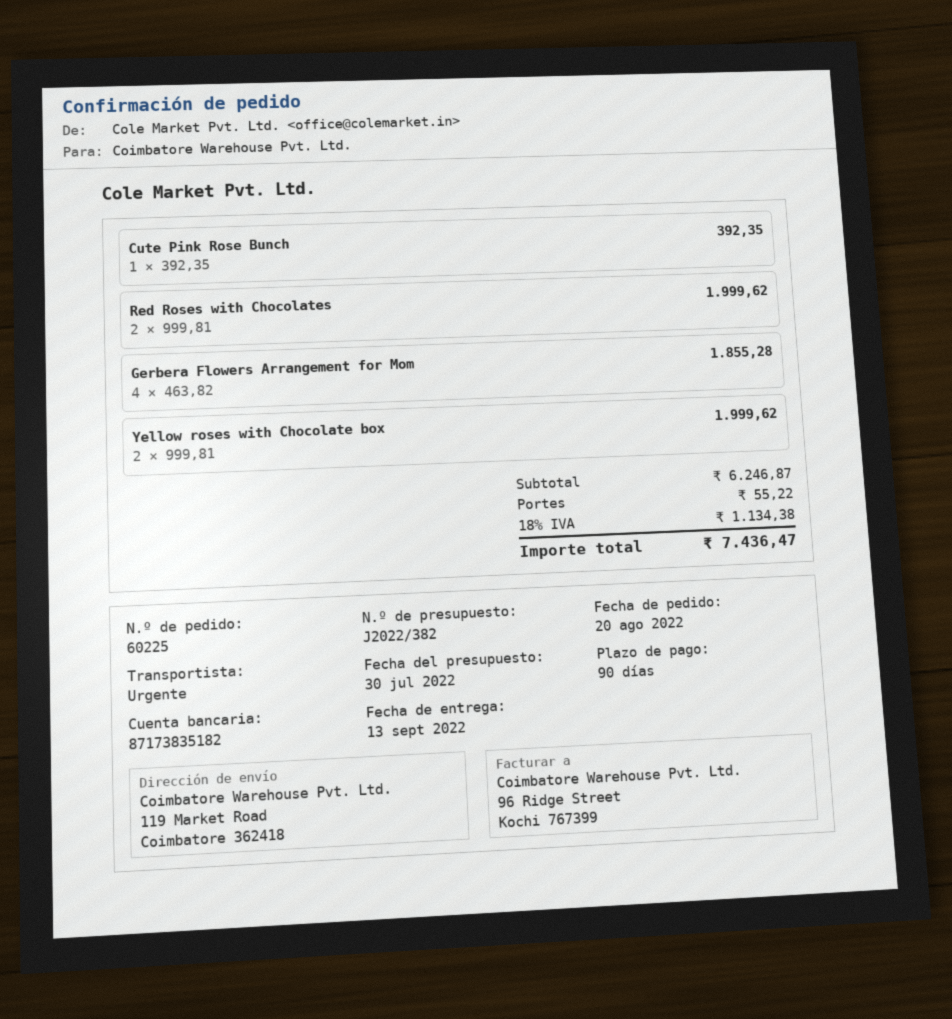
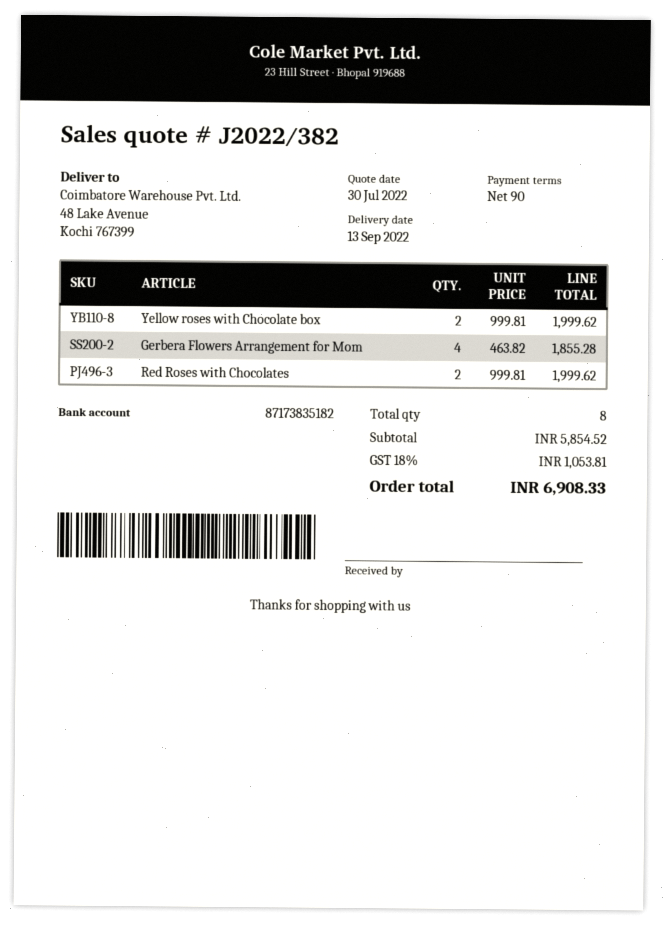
ship to: 119 Market Road, Coimbatore 362418 -> 48 Lake Avenue, Kochi 767399
Cute Pink Rose Bunch: 1 x 392.35 = 392.35 -> none
subtotal: 6246.87 -> 5854.52
shipping: 55.22 -> none
tax: 18% = 1134.38 -> 18% = 1053.81
total: 7436.47 -> 6908.33

